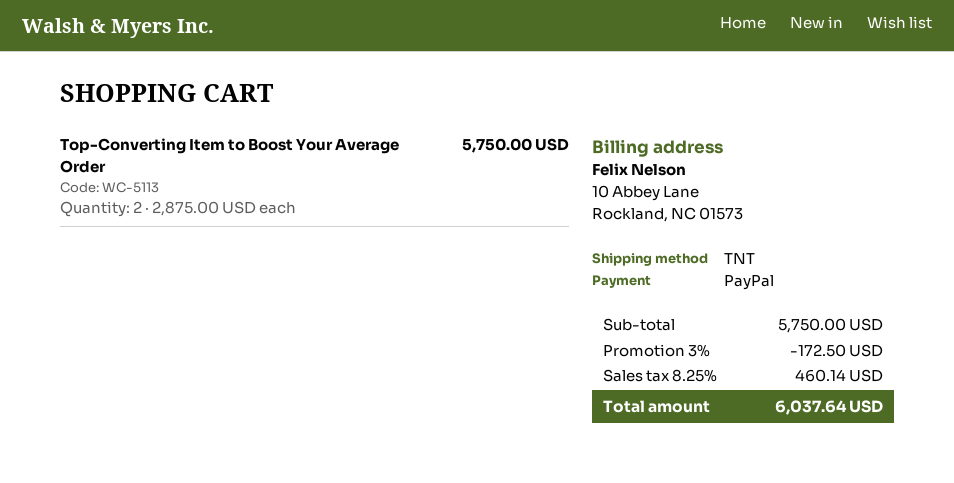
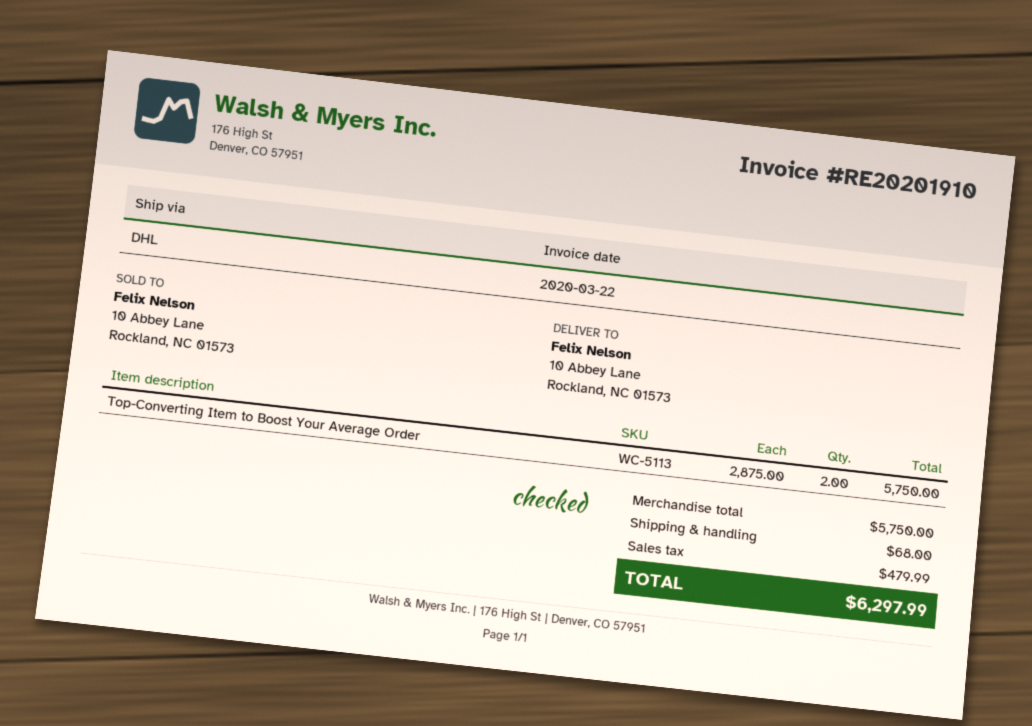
shipping method: TNT -> DHL
discount: 3% = 172.50 -> none
shipping: none -> 68.00
tax: 460.14 -> 479.99
total: 6037.64 -> 6297.99

